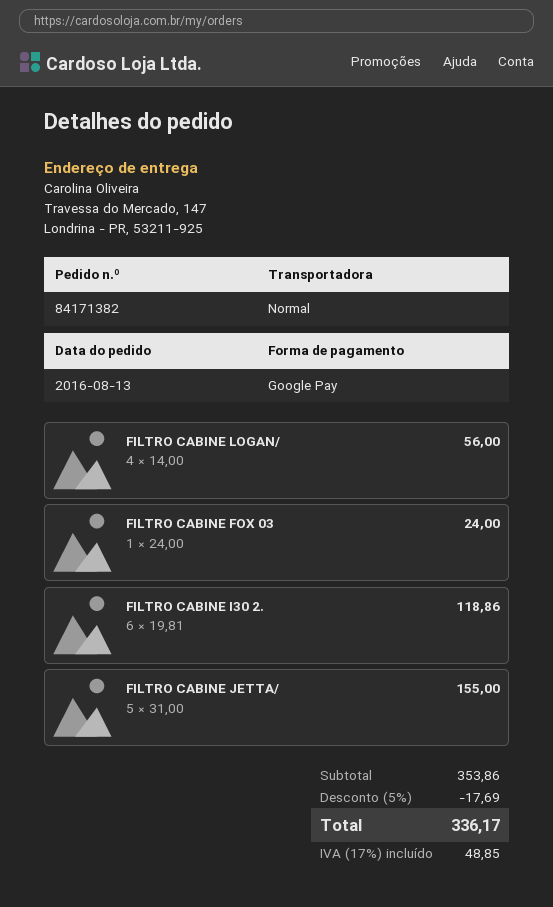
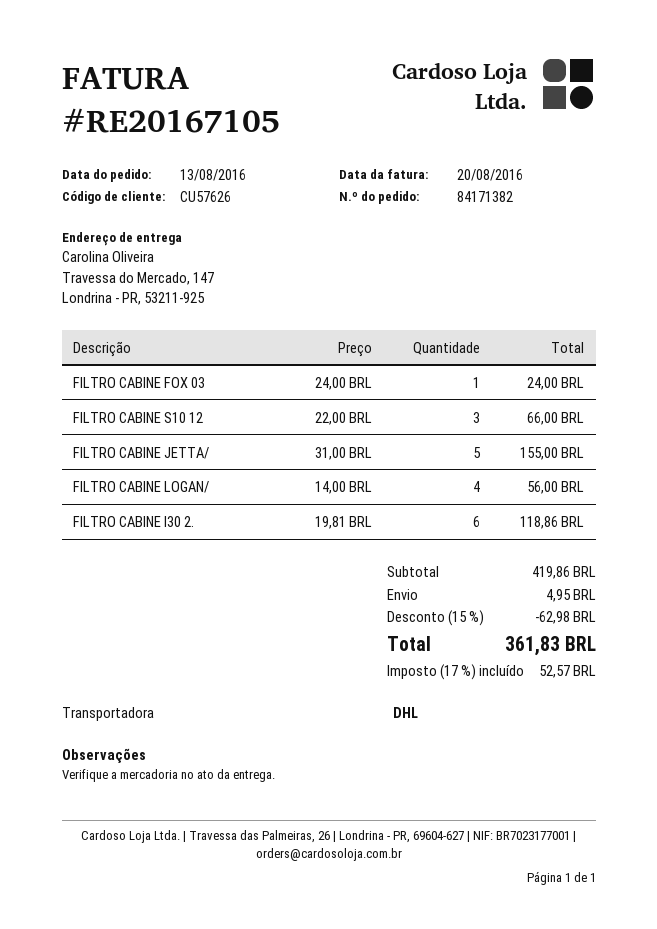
shipping method: standard -> DHL
FILTRO CABINE S10 12: none -> 3 x 22.00 = 66.00
subtotal: 353.86 -> 419.86
discount: 5% = 17.69 -> 15% = 62.98
shipping: none -> 4.95
tax: 17% = 48.85 -> 17% = 52.57
total: 336.17 -> 361.83

